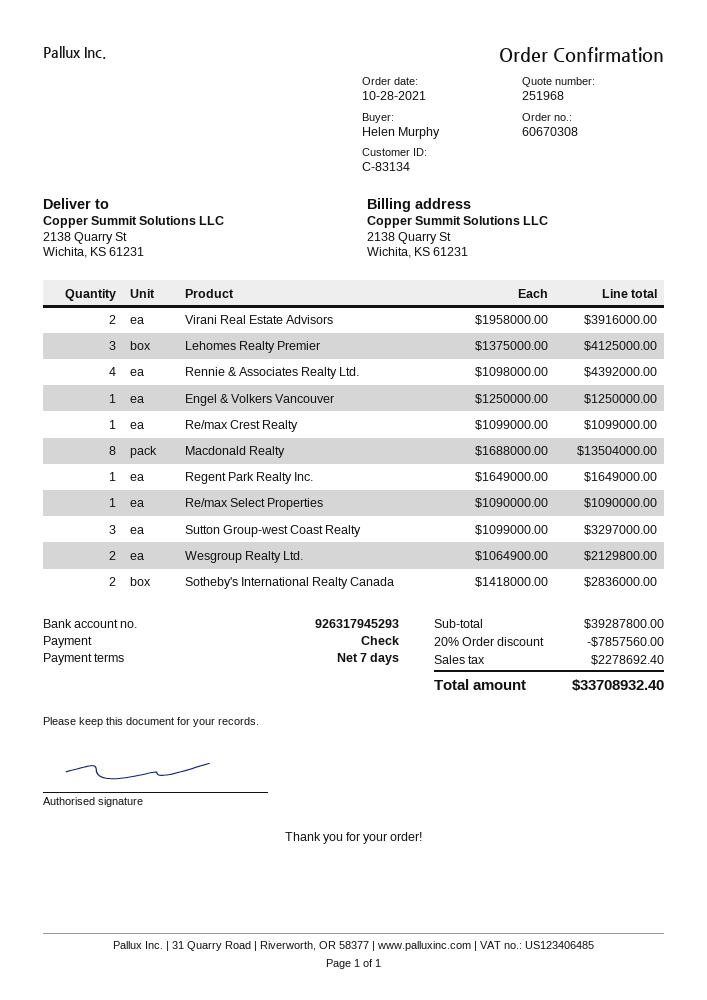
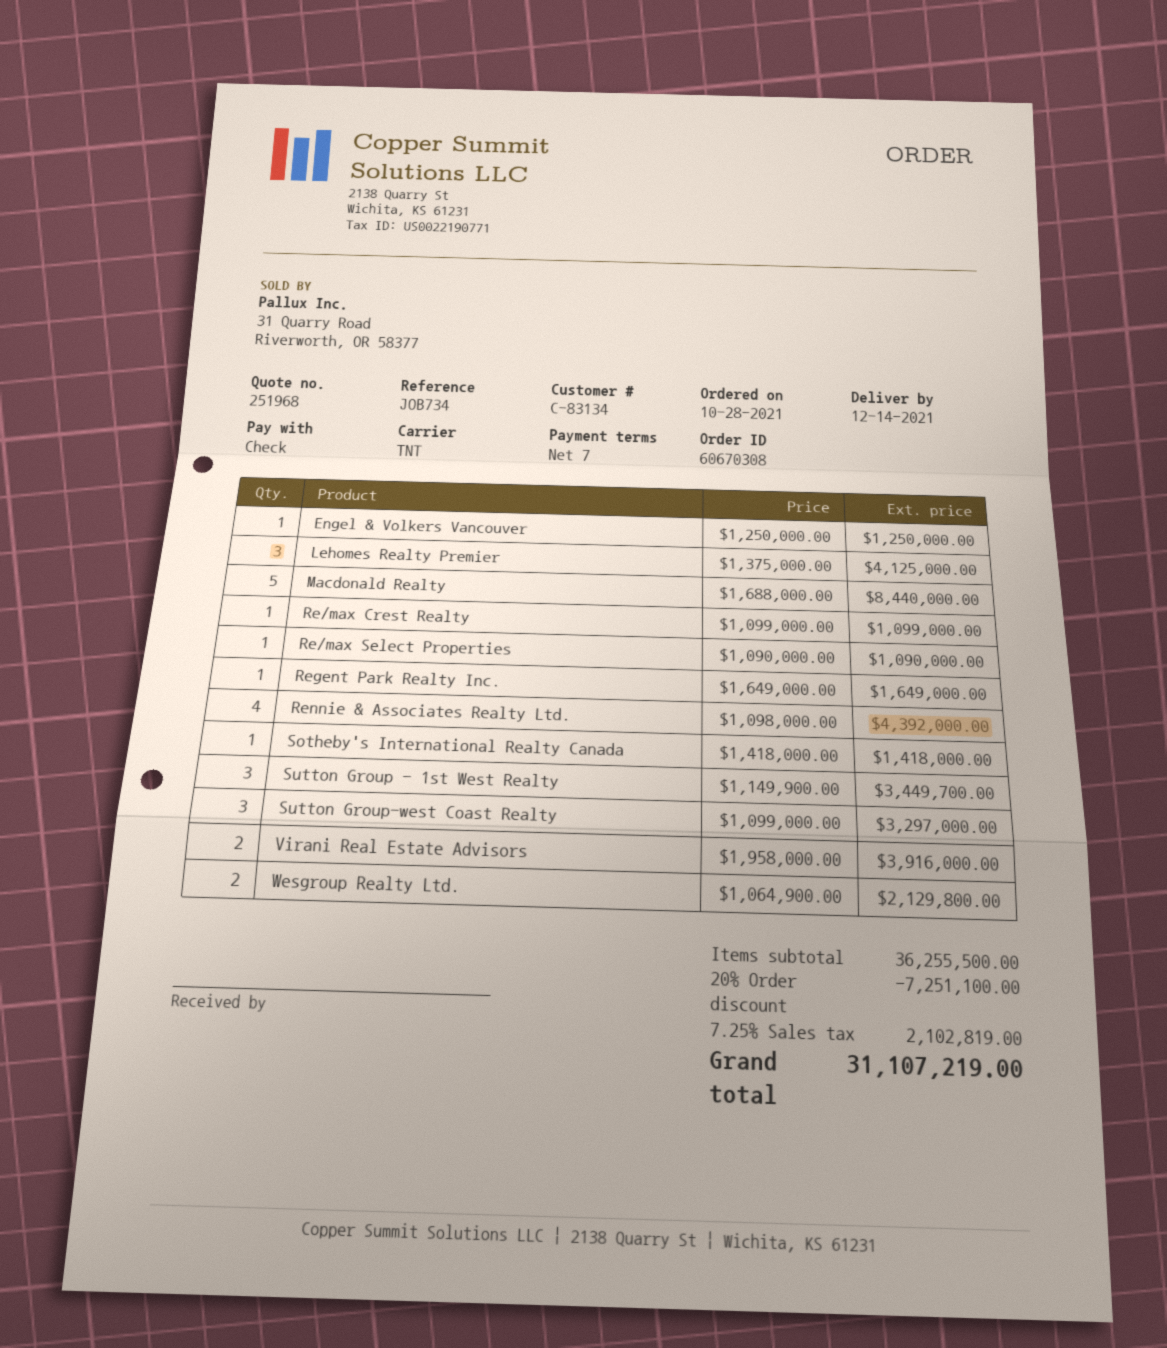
Macdonald Realty: 8 x 1688000.00 = 13504000.00 -> 5 x 1688000.00 = 8440000.00
Sotheby's International Realty Canada: 2 x 1418000.00 = 2836000.00 -> 1 x 1418000.00 = 1418000.00
Sutton Group - 1st West Realty: none -> 3 x 1149900.00 = 3449700.00
subtotal: 39287800.00 -> 36255500.00
discount: 20% = 7857560.00 -> 20% = 7251100.00
tax: 2278692.40 -> 2102819.00
total: 33708932.40 -> 31107219.00

